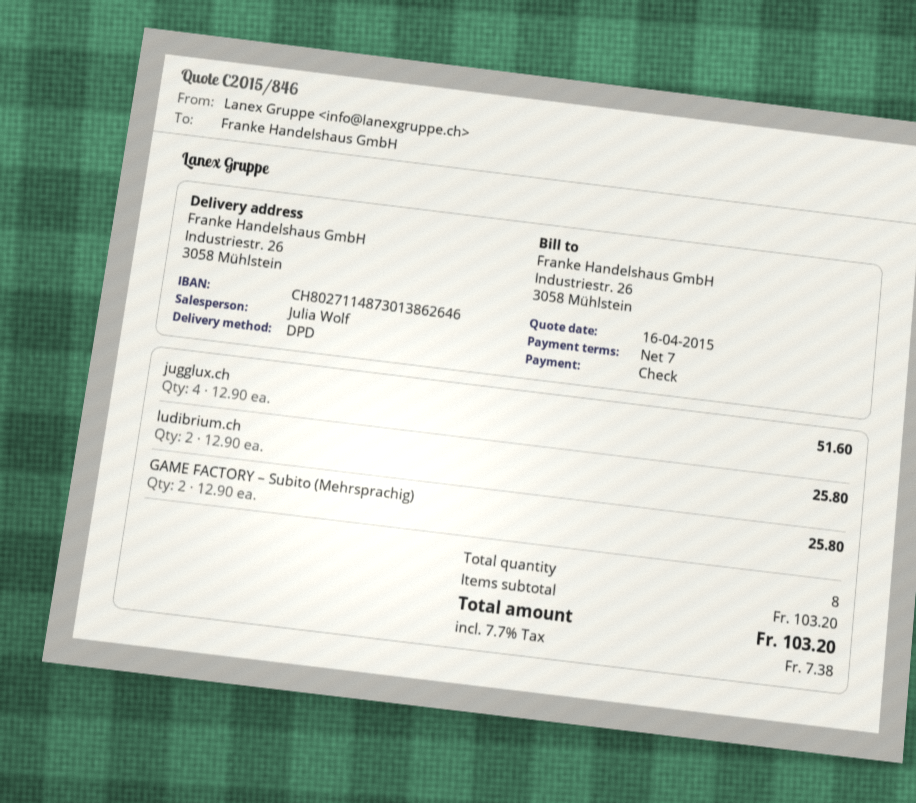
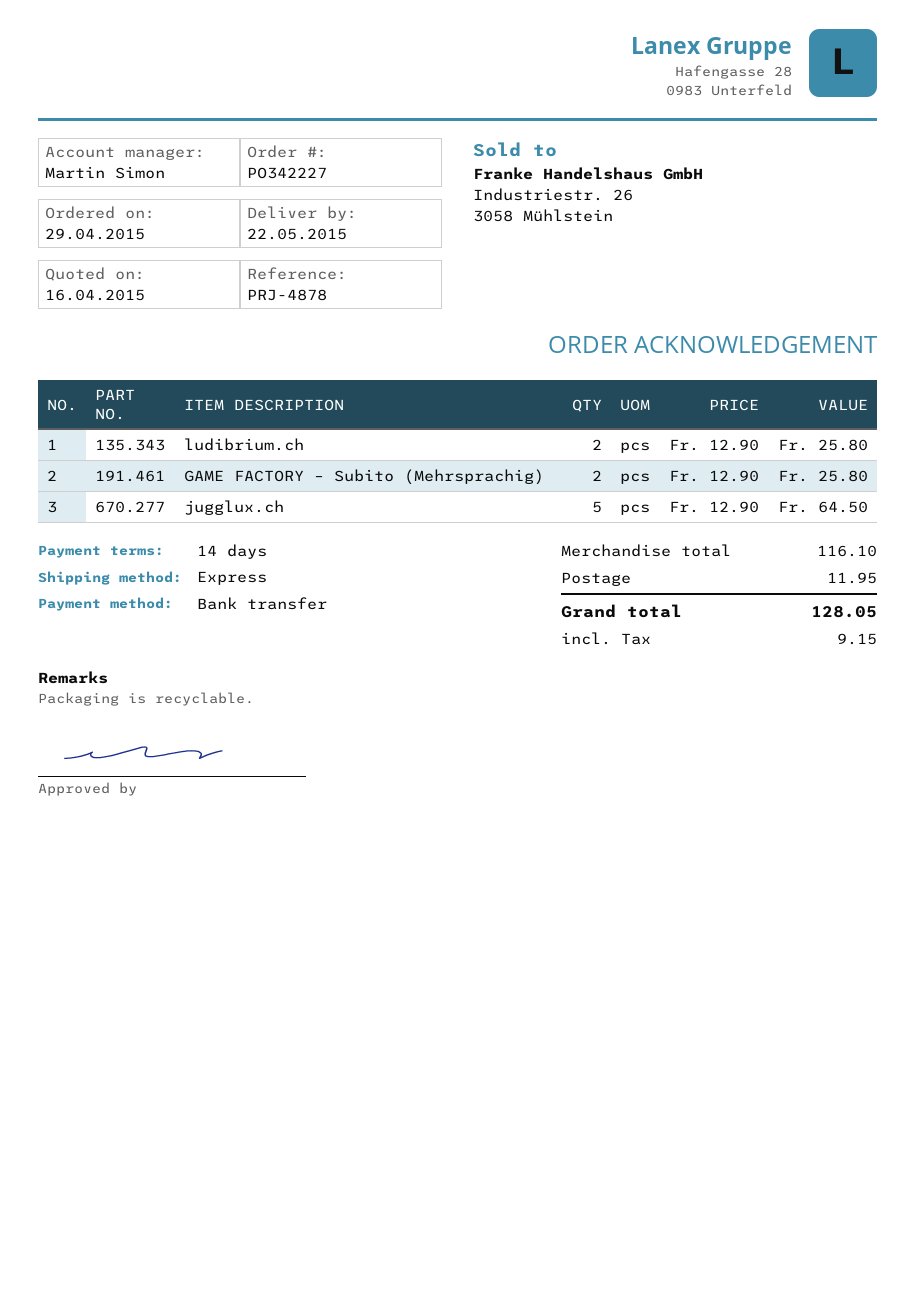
payment terms: 7 days -> 14 days
sales rep: Julia Wolf -> Martin Simon
payment method: cheque -> bank transfer
shipping method: DPD -> express
jugglux.ch: 4 x 12.90 = 51.60 -> 5 x 12.90 = 64.50
subtotal: 103.20 -> 116.10
shipping: none -> 11.95
tax: 7.38 -> 9.15
total: 103.20 -> 128.05

